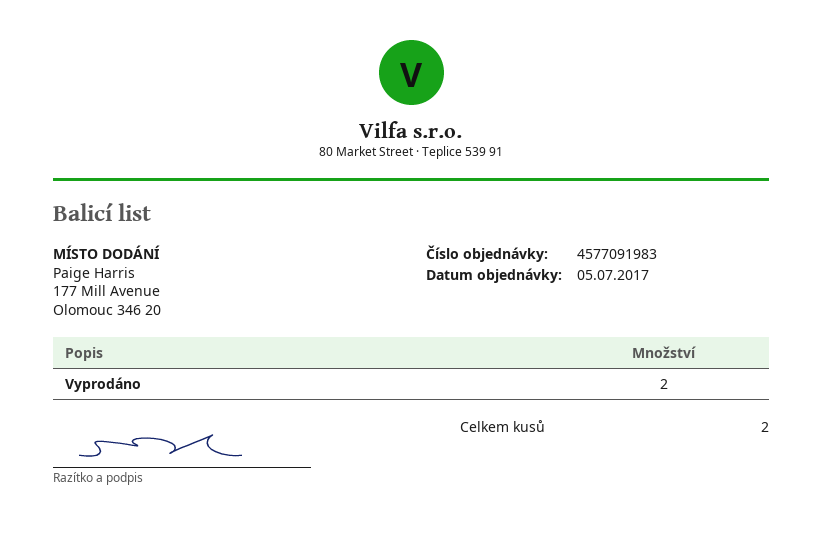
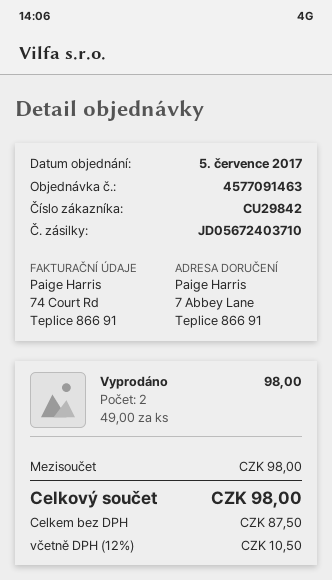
order number: 4577091983 -> 4577091463
ship to: 177 Mill Avenue, Olomouc 346 20 -> 7 Abbey Lane, Teplice 866 91

